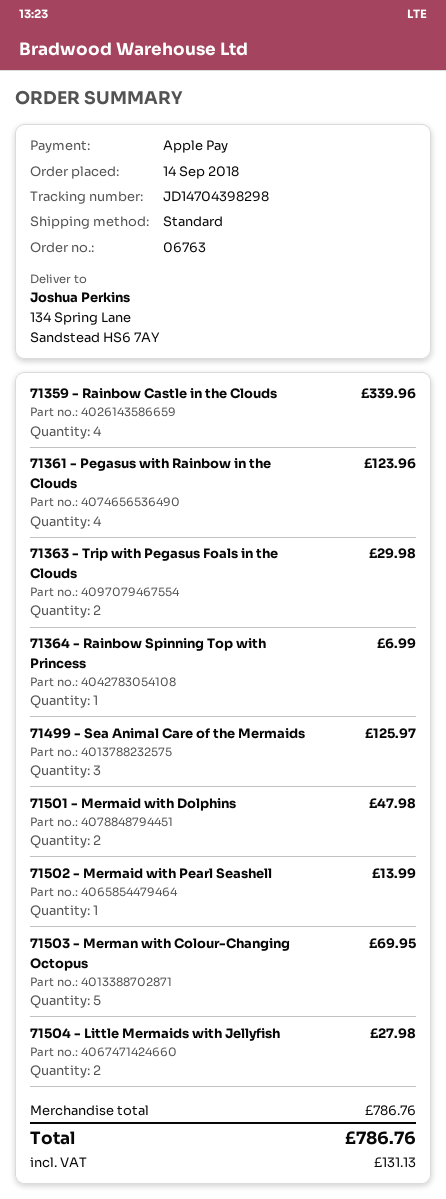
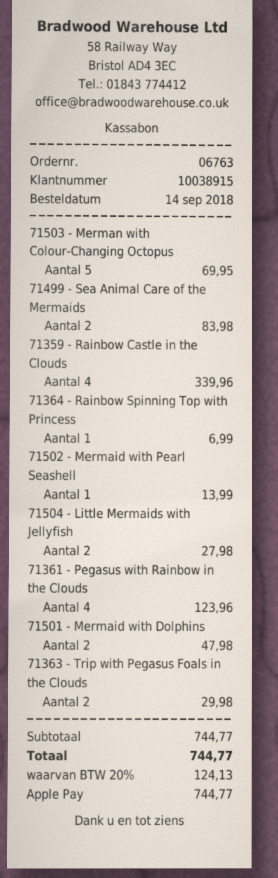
71499 - Sea Animal Care of the Mermaids: 3 for 125.97 -> 2 for 83.98
subtotal: 786.76 -> 744.77
tax: 131.13 -> 124.13
total: 786.76 -> 744.77

